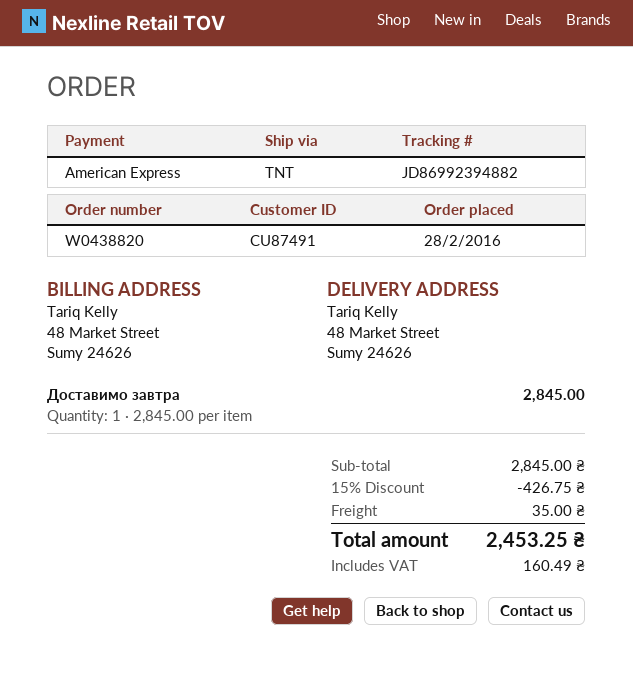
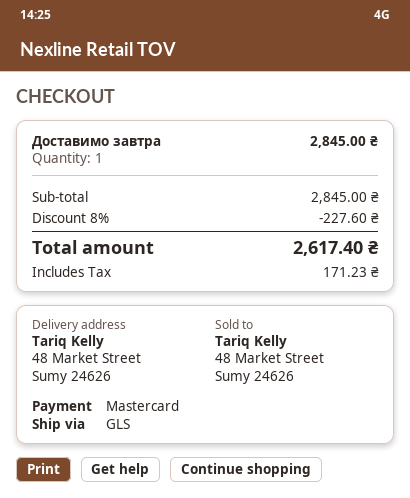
payment method: American Express -> Mastercard
shipping method: TNT -> GLS
discount: 15% = 426.75 -> 8% = 227.60
shipping: 35.00 -> none
tax: 160.49 -> 171.23
total: 2453.25 -> 2617.40

